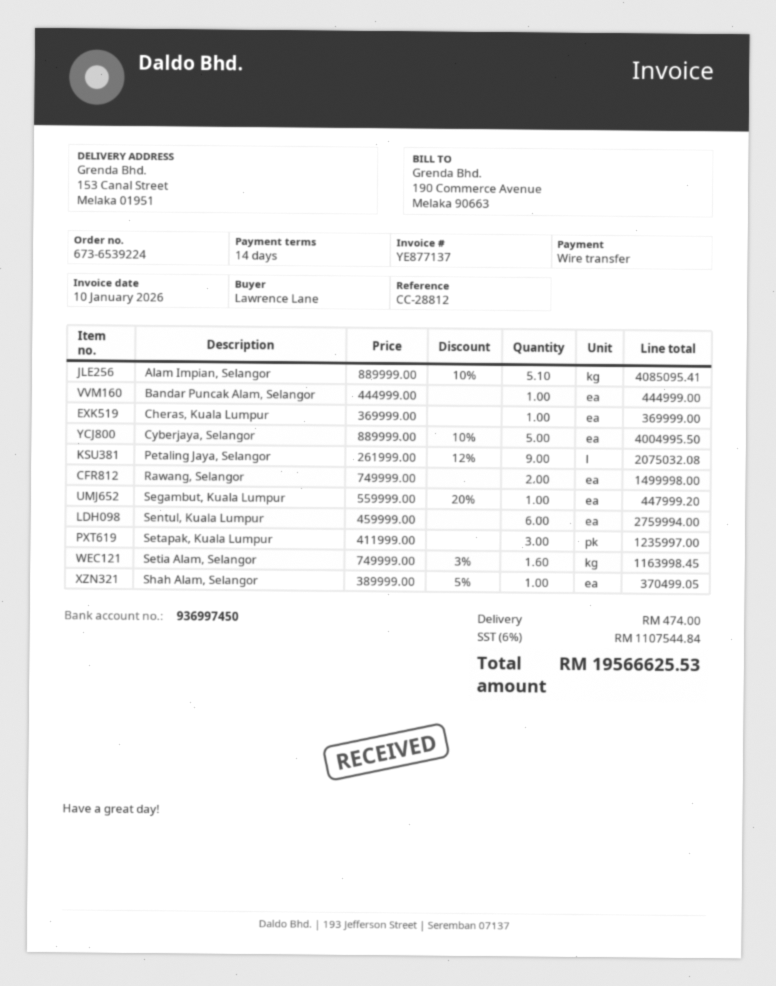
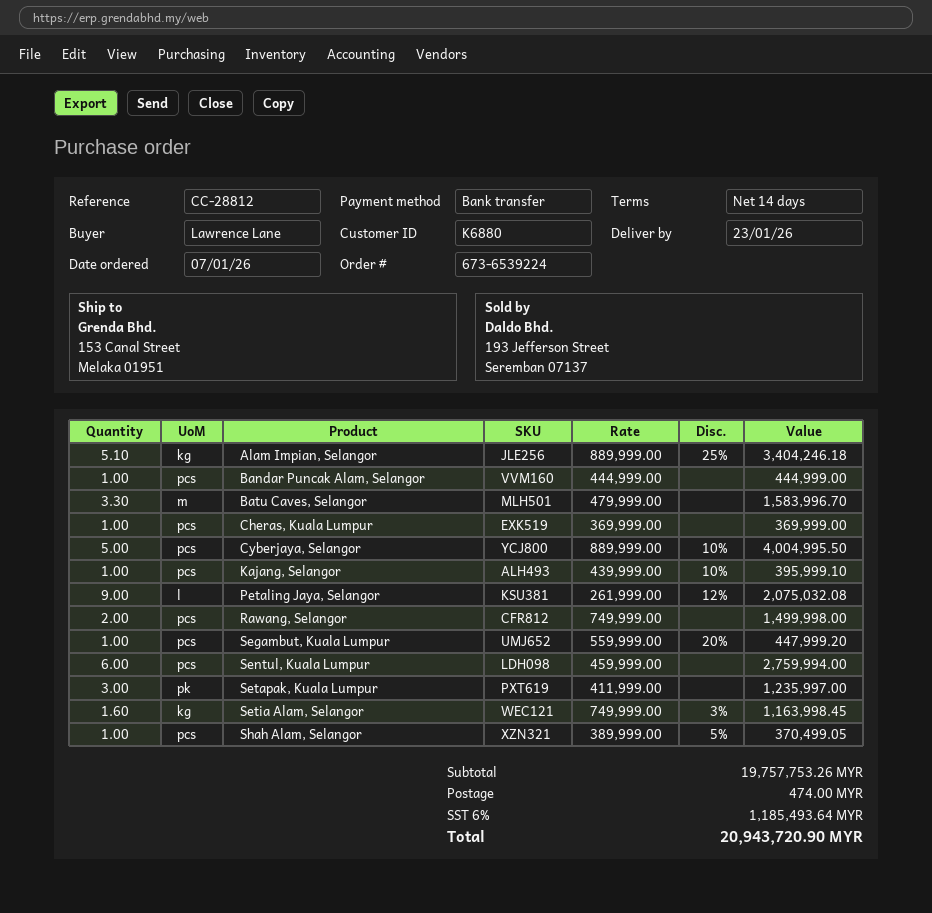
Alam Impian, Selangor: 5.1 x 889999.00 - 10% = 4085095.41 -> 5.1 x 889999.00 - 25% = 3404246.18
Batu Caves, Selangor: none -> 3.3 x 479999.00 = 1583996.70
Kajang, Selangor: none -> 1 x 439999.00 - 10% = 395999.10
tax: 6% = 1107544.84 -> 6% = 1185493.64
total: 19566625.53 -> 20943720.90

